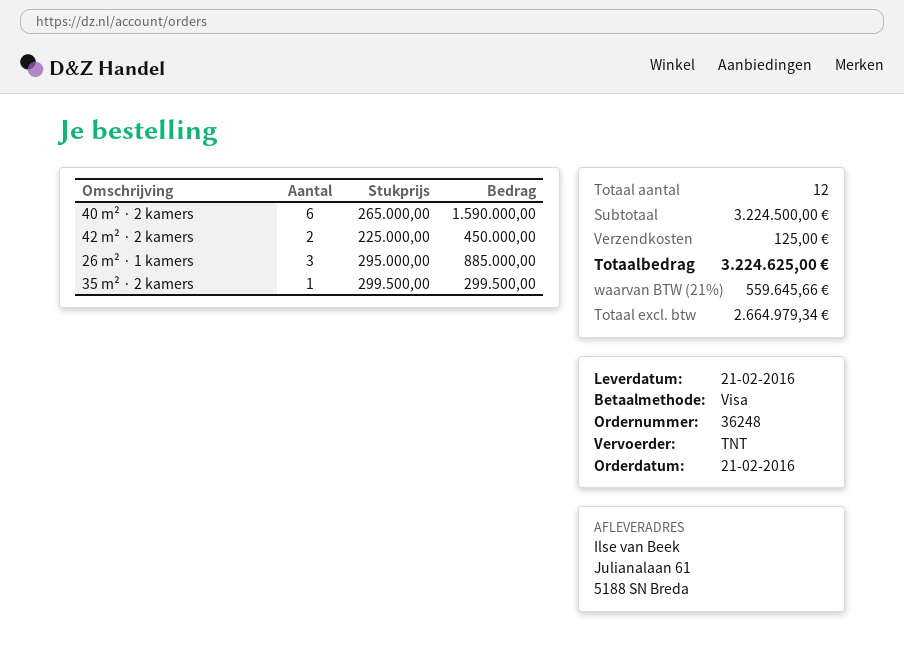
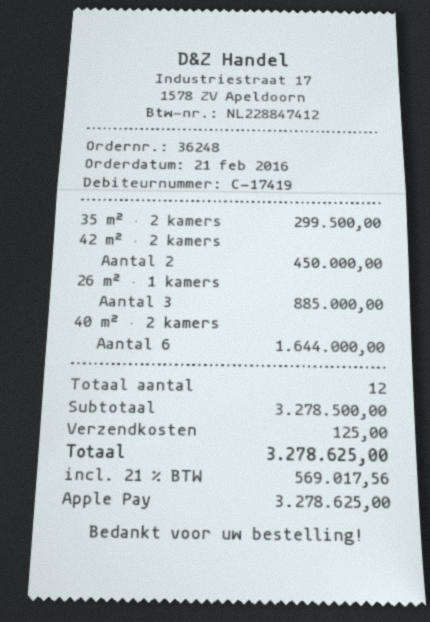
payment method: Visa -> Apple Pay
40 m² · 2 kamers: 6 for 1590000.00 -> 6 for 1644000.00
subtotal: 3224500.00 -> 3278500.00
tax: 21% = 559645.66 -> 21% = 569017.56
total: 3224625.00 -> 3278625.00

